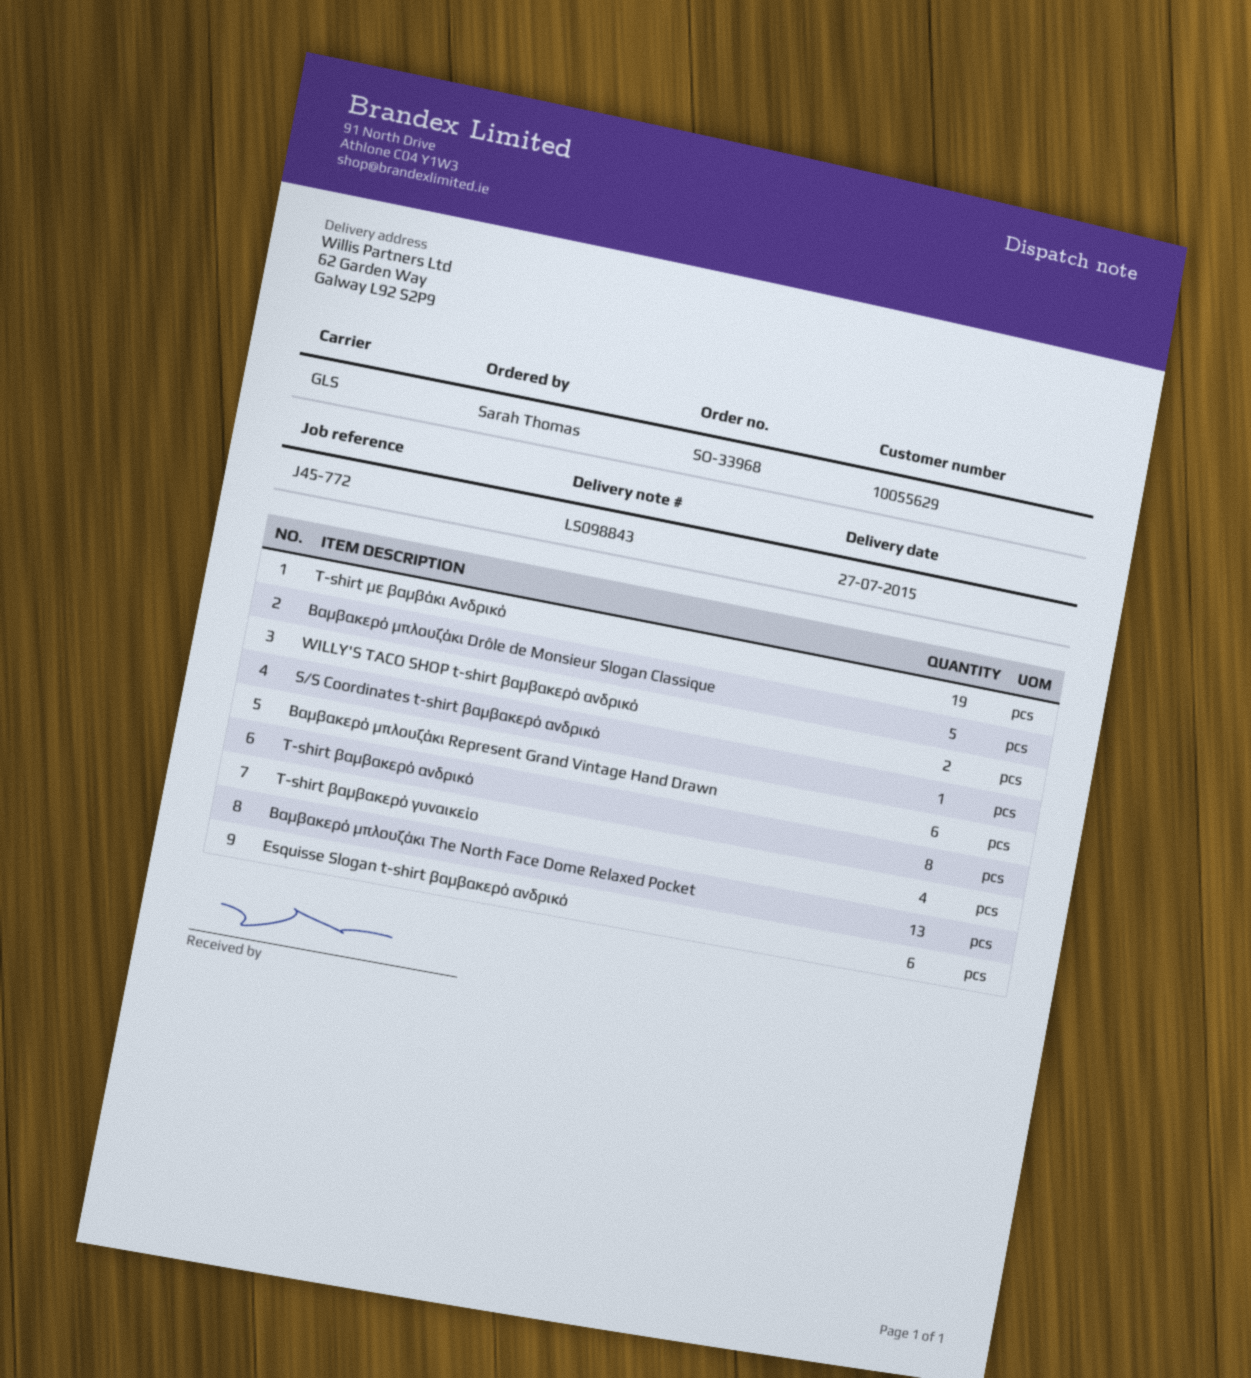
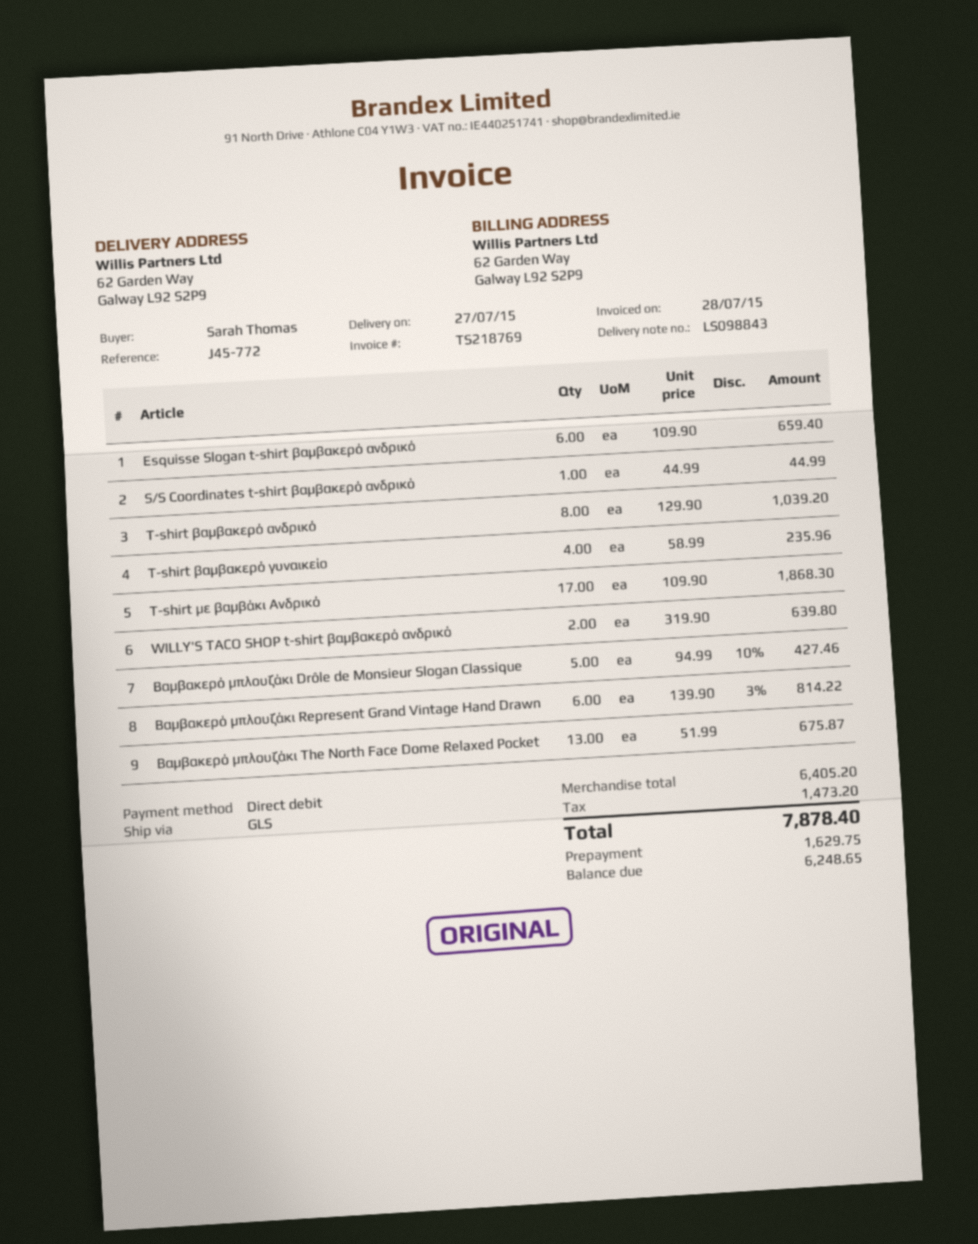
T-shirt με βαμβάκι Ανδρικό: 19 -> 17

